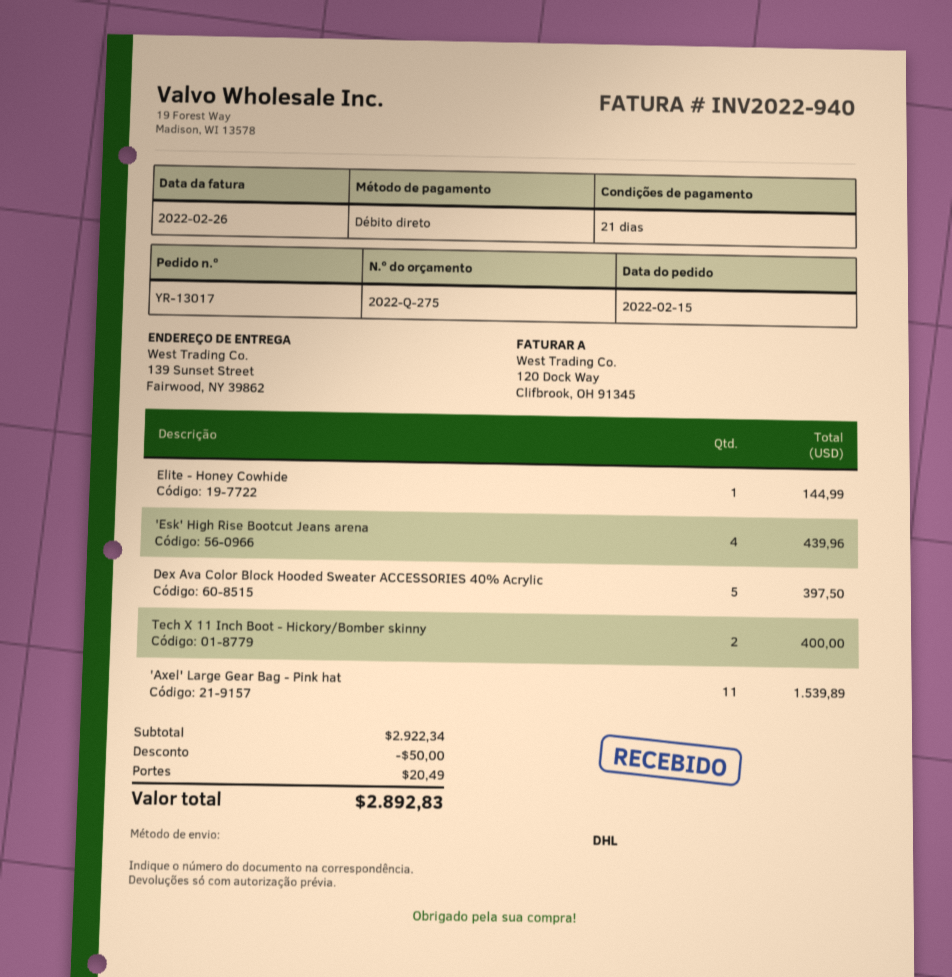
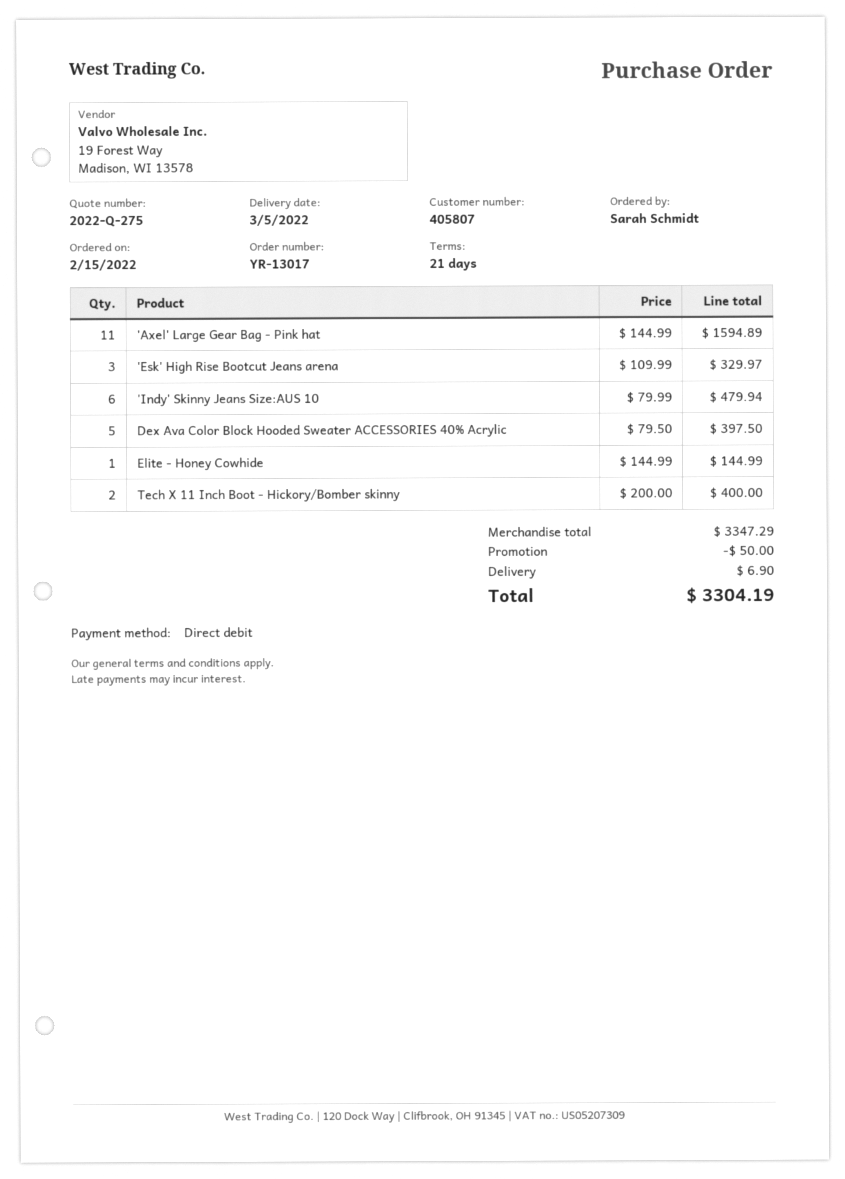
'Esk' High Rise Bootcut Jeans arena: 4 for 439.96 -> 3 for 329.97
'Axel' Large Gear Bag - Pink hat: 11 for 1539.89 -> 11 for 1594.89
'Indy' Skinny Jeans Size:AUS 10: none -> 6 for 479.94
subtotal: 2922.34 -> 3347.29
shipping: 20.49 -> 6.90
total: 2892.83 -> 3304.19

